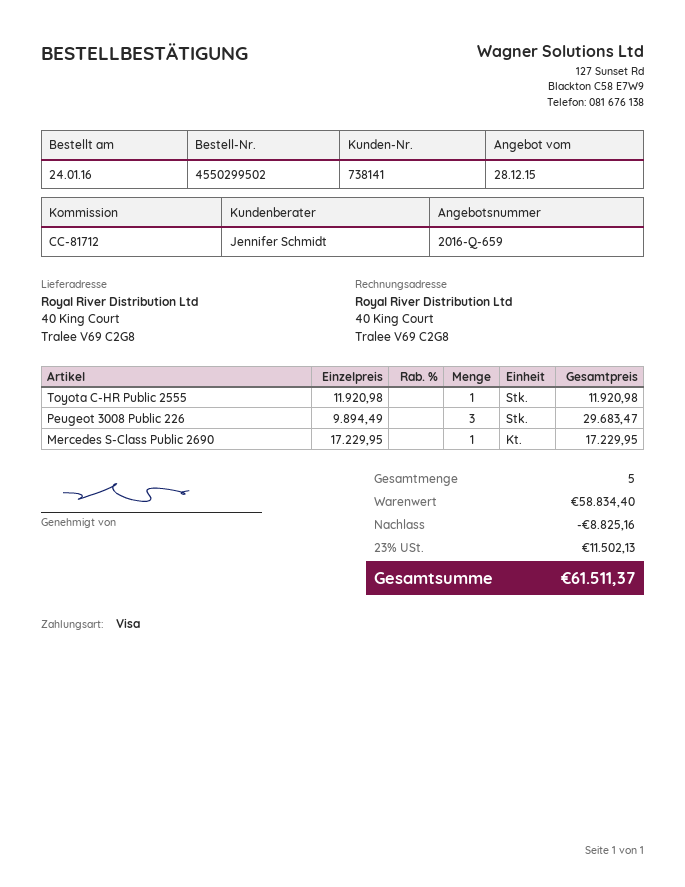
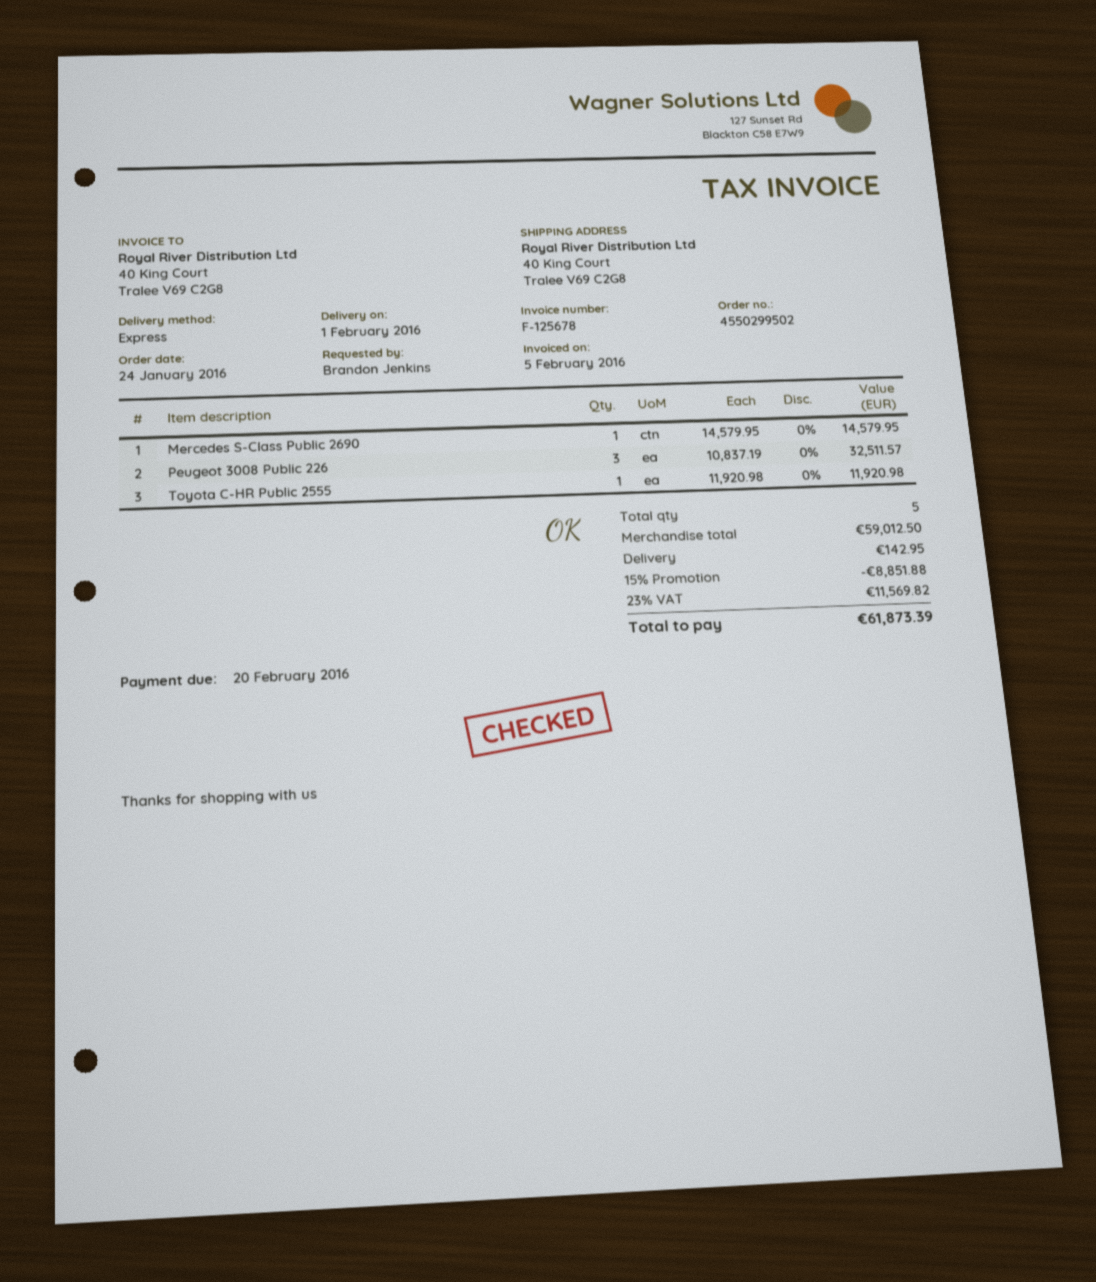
Peugeot 3008 Public 226: 3 x 9894.49 = 29683.47 -> 3 x 10837.19 = 32511.57
Mercedes S-Class Public 2690: 1 x 17229.95 = 17229.95 -> 1 x 14579.95 = 14579.95
subtotal: 58834.40 -> 59012.50
discount: 8825.16 -> 8851.88
shipping: none -> 142.95
tax: 23% = 11502.13 -> 23% = 11569.82
total: 61511.37 -> 61873.39

